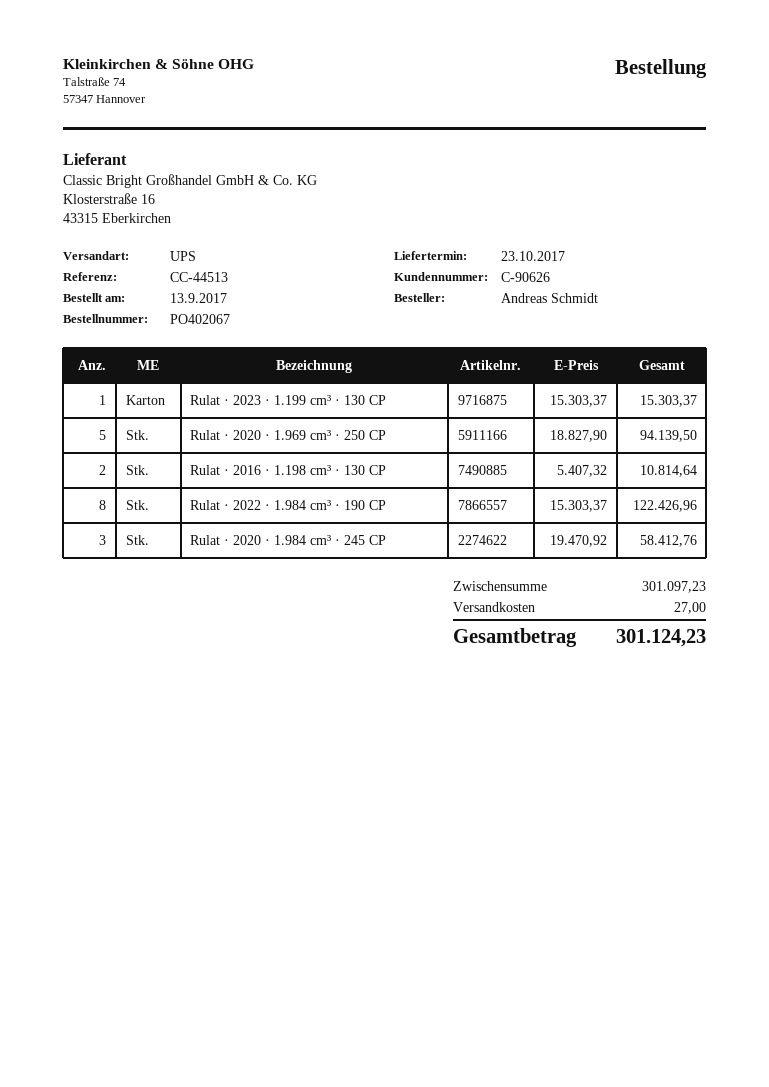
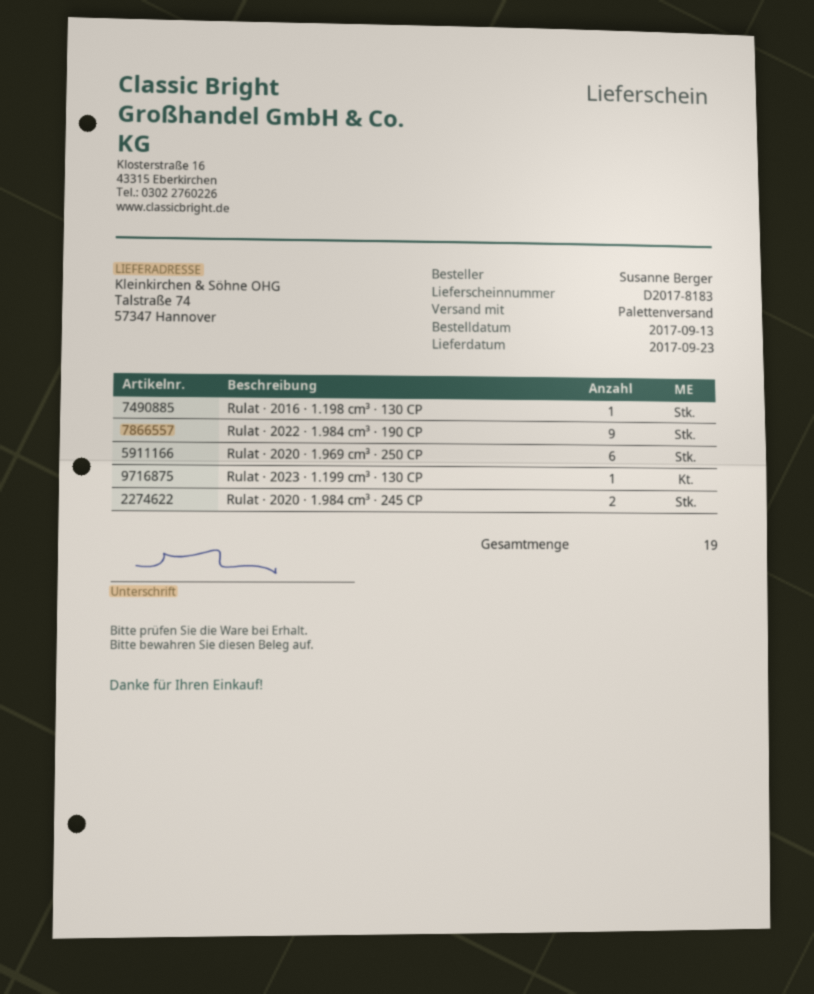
delivery date: 2017-10-23 -> 2017-09-23
ordered by: Andreas Schmidt -> Susanne Berger
shipping method: UPS -> pallet freight
Rulat · 2020 · 1.969 cm³ · 250 CP: 5 -> 6
Rulat · 2016 · 1.198 cm³ · 130 CP: 2 -> 1
Rulat · 2022 · 1.984 cm³ · 190 CP: 8 -> 9
Rulat · 2020 · 1.984 cm³ · 245 CP: 3 -> 2

